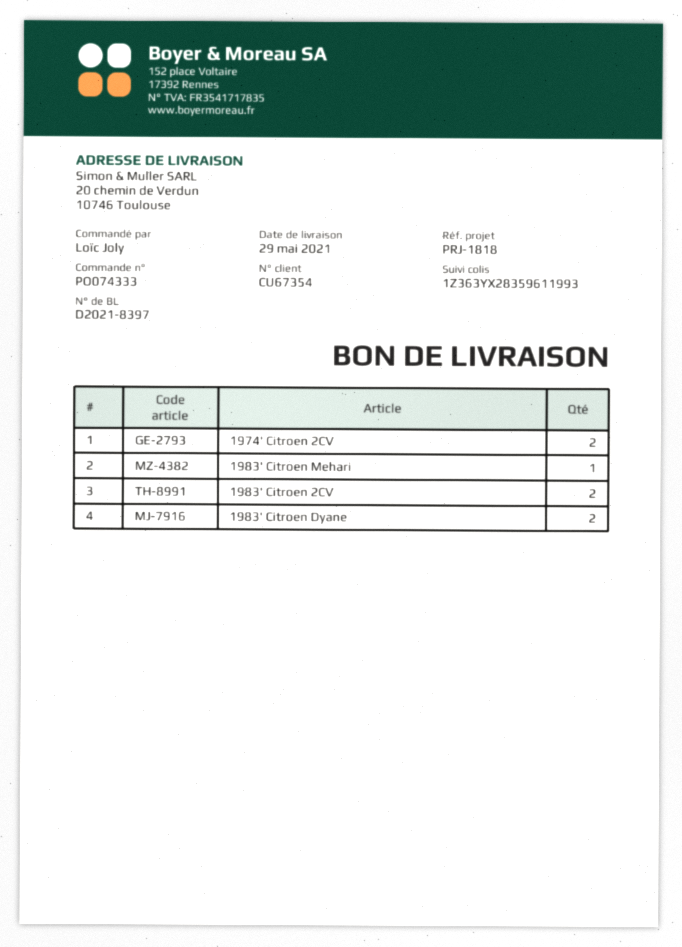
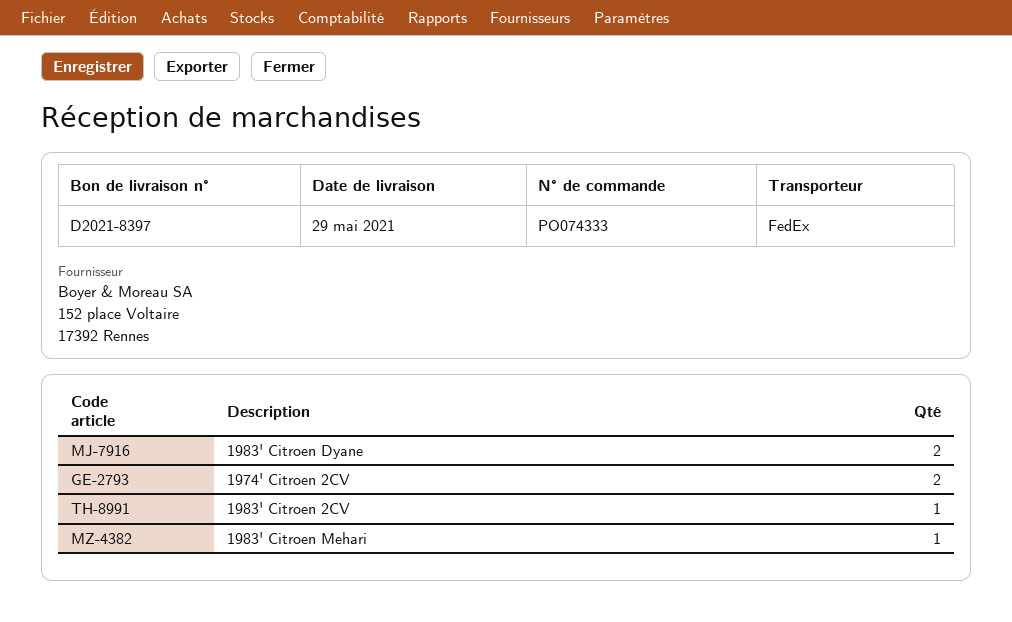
1983' Citroen 2CV: 2 -> 1

